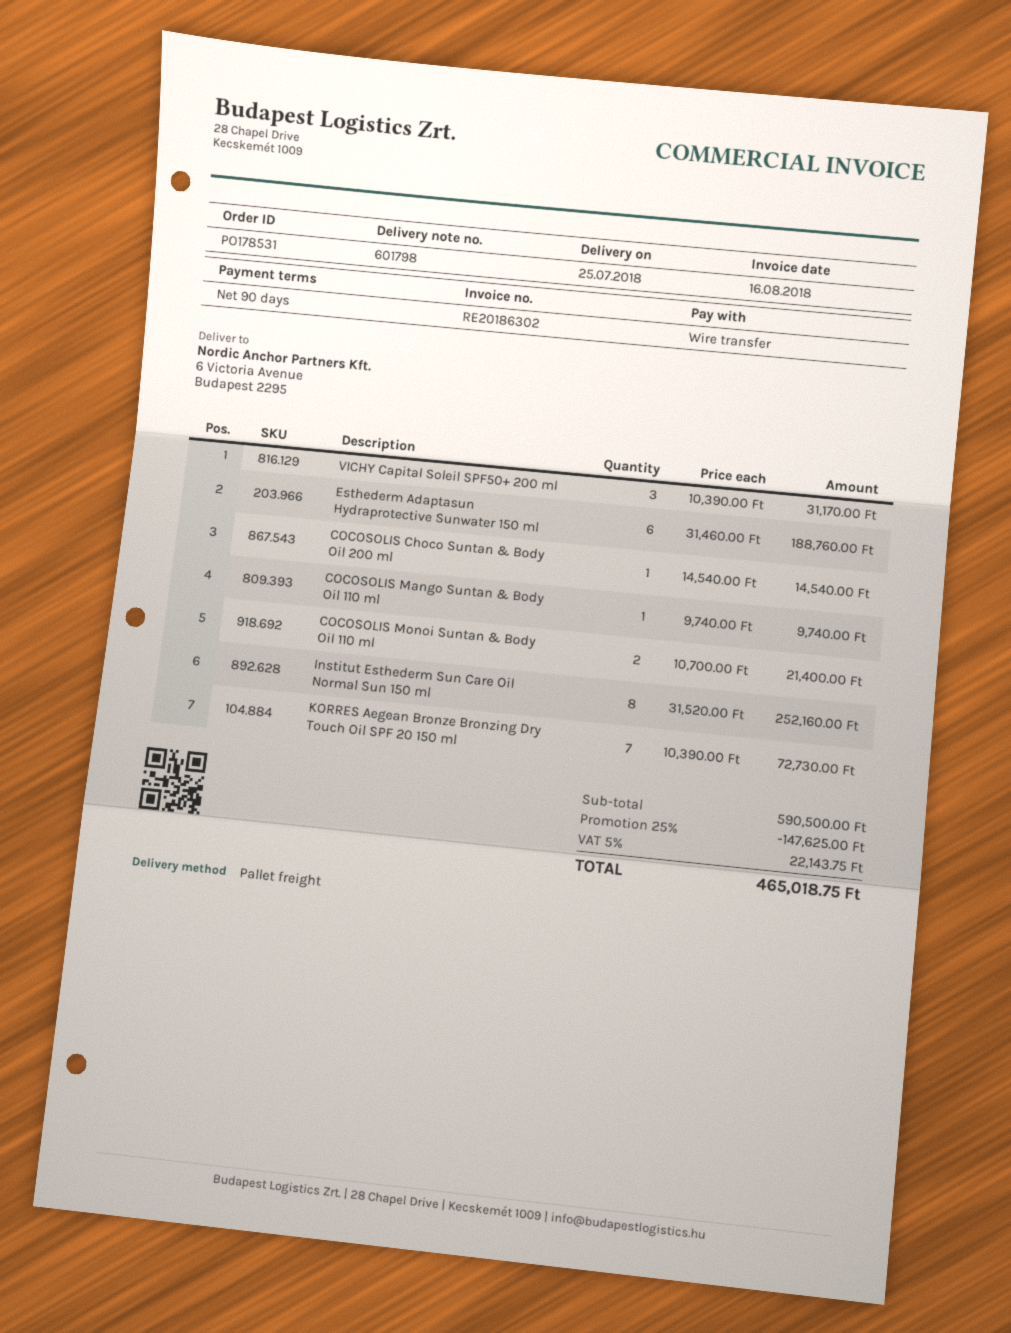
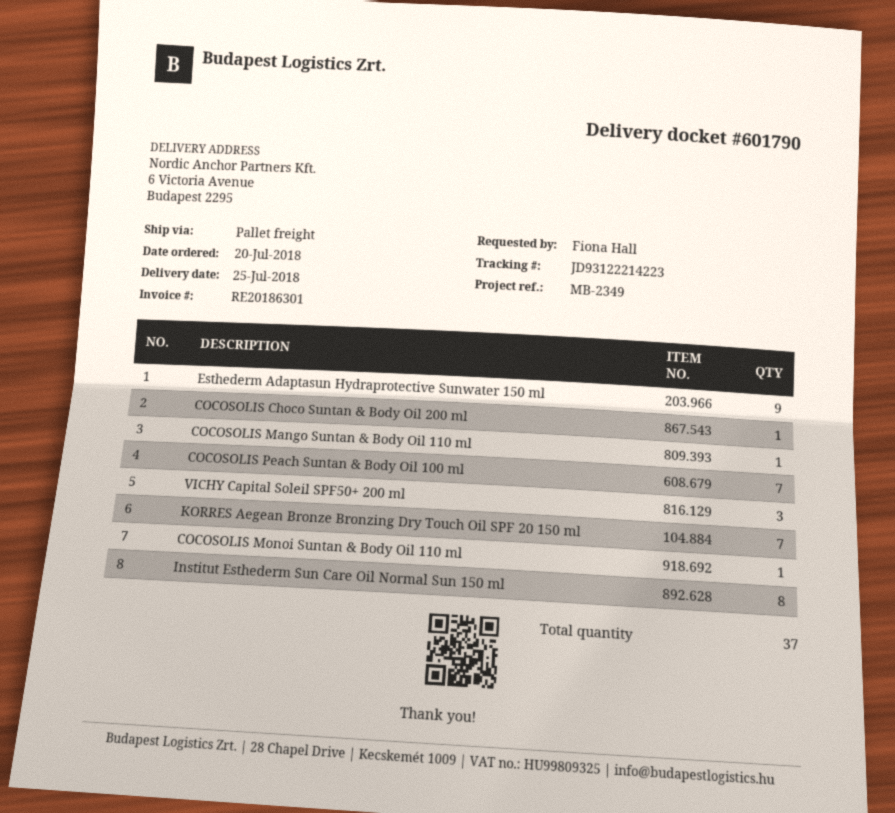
delivery note number: 601798 -> 601790
invoice number: RE20186302 -> RE20186301
Esthederm Adaptasun Hydraprotective Sunwater 150 ml: 6 -> 9
COCOSOLIS Monoi Suntan & Body Oil 110 ml: 2 -> 1
COCOSOLIS Peach Suntan & Body Oil 100 ml: none -> 7

